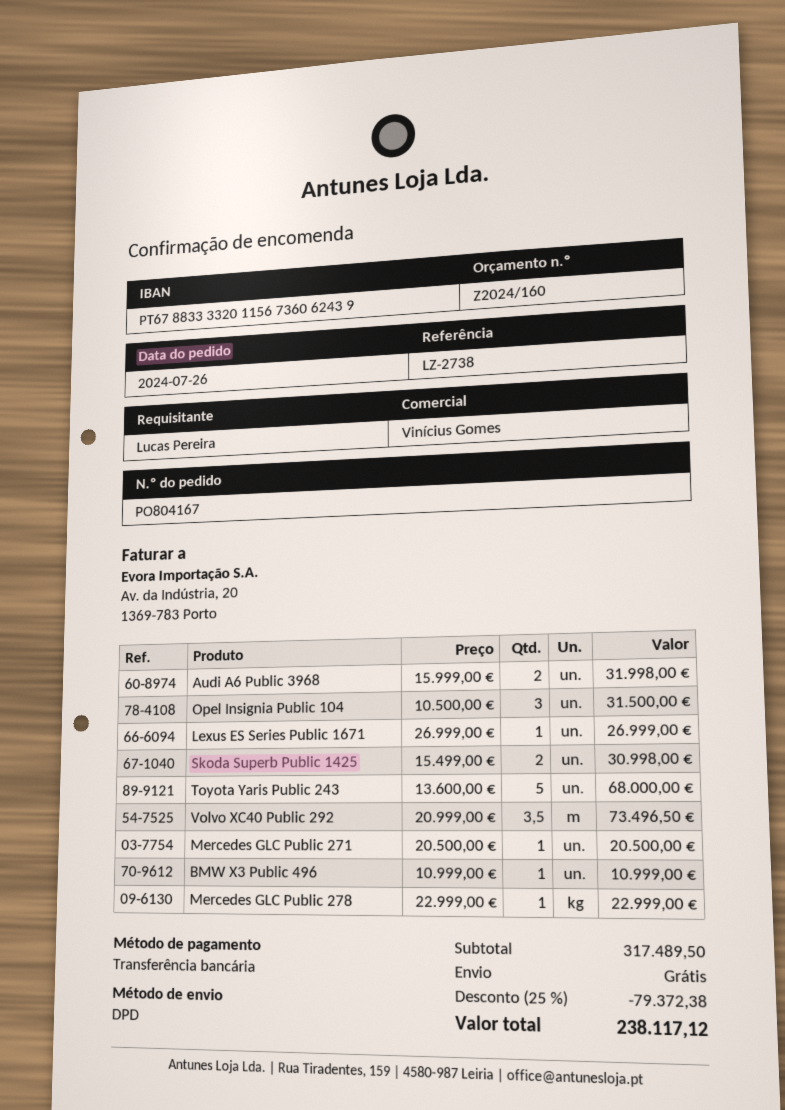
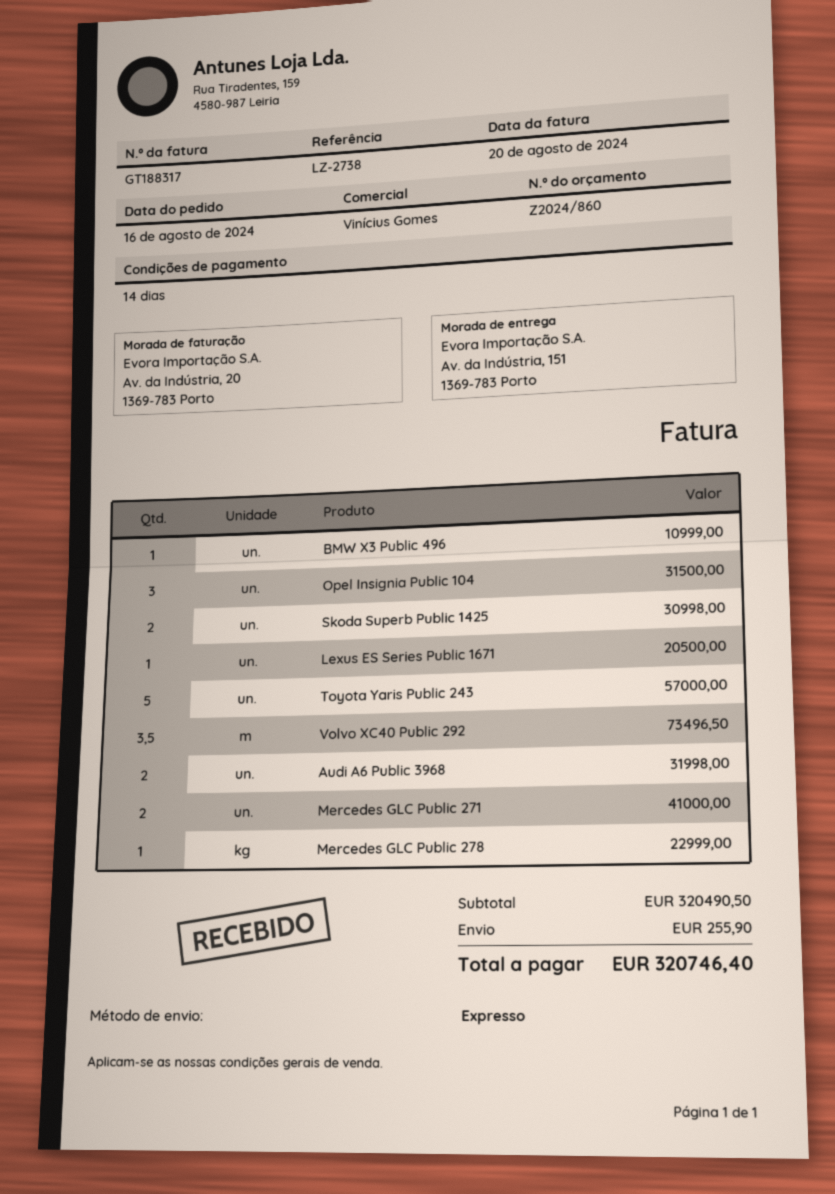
quote number: Z2024/160 -> Z2024/860
order date: 2024-07-26 -> 2024-08-16
shipping method: DPD -> express
Lexus ES Series Public 1671: 1 for 26999.00 -> 1 for 20500.00
Toyota Yaris Public 243: 5 for 68000.00 -> 5 for 57000.00
Mercedes GLC Public 271: 1 for 20500.00 -> 2 for 41000.00
subtotal: 317489.50 -> 320490.50
discount: 25% = 79372.38 -> none
shipping: 0.00 -> 255.90
total: 238117.12 -> 320746.40

